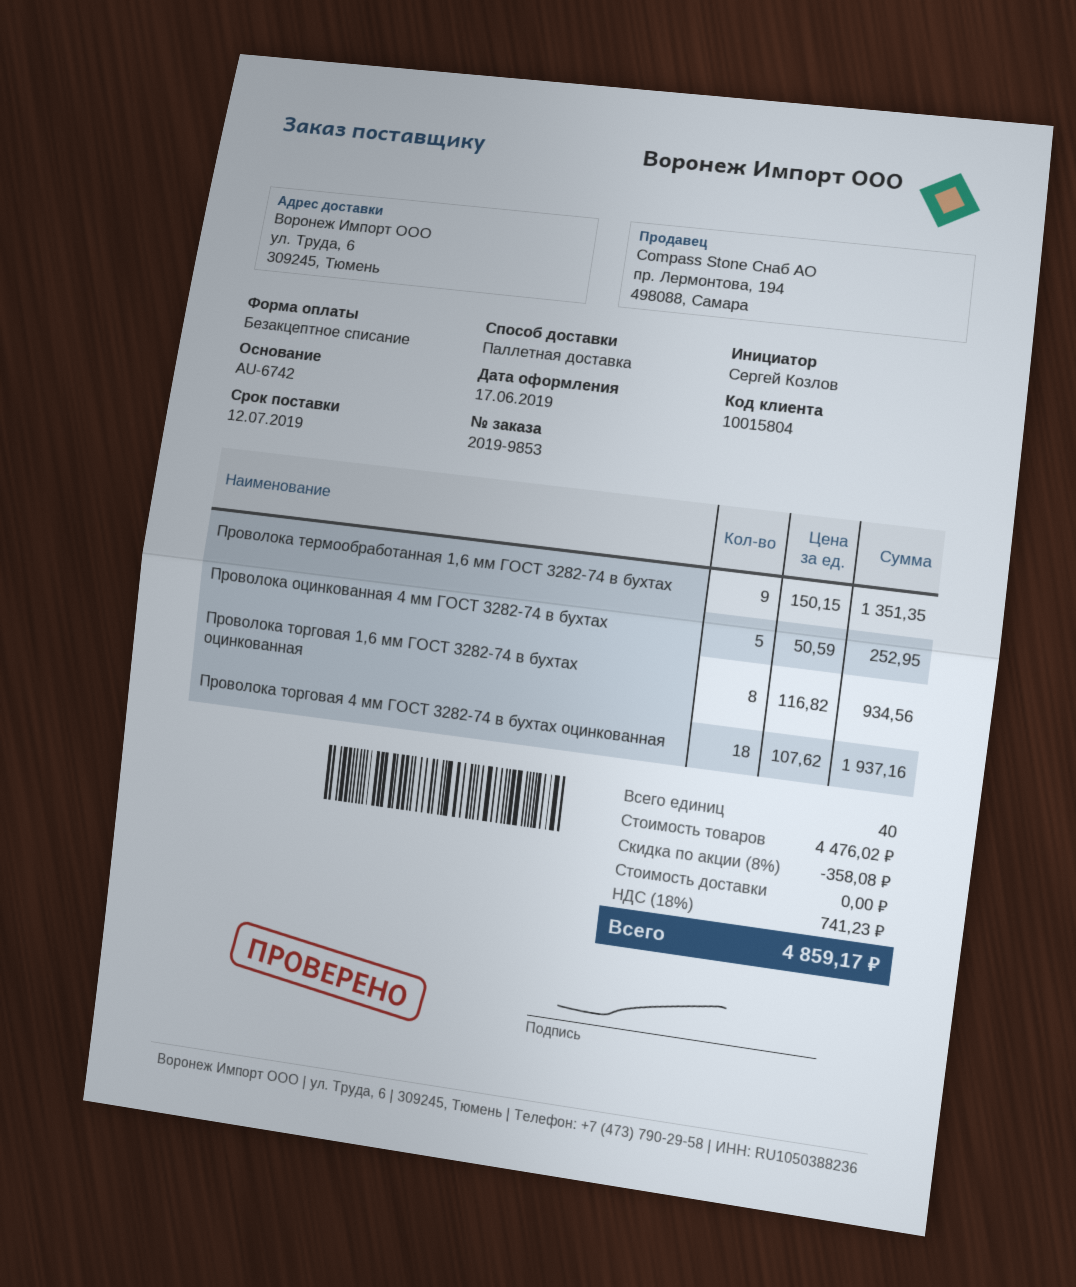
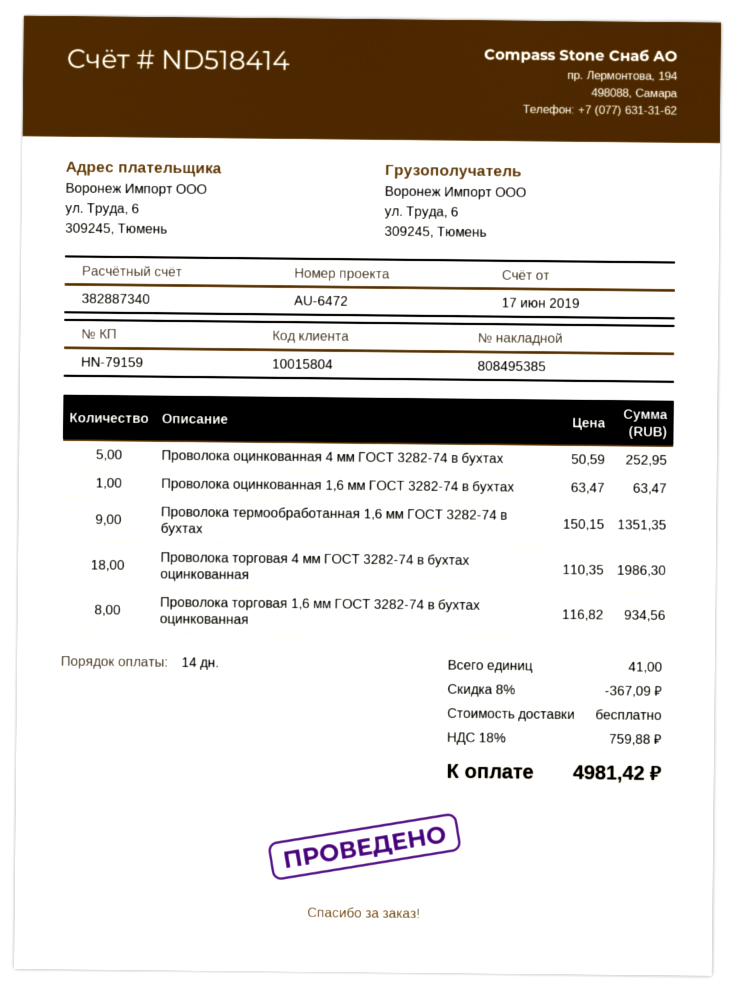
reference: AU-6742 -> AU-6472
Проволока торговая 4 мм ГОСТ 3282-74 в бухтах оцинкованная: 18 x 107.62 = 1937.16 -> 18 x 110.35 = 1986.30
Проволока оцинкованная 1,6 мм ГОСТ 3282-74 в бухтах: none -> 1 x 63.47 = 63.47
total quantity: 40 -> 41
discount: 8% = 358.08 -> 8% = 367.09
tax: 18% = 741.23 -> 18% = 759.88
total: 4859.17 -> 4981.42

